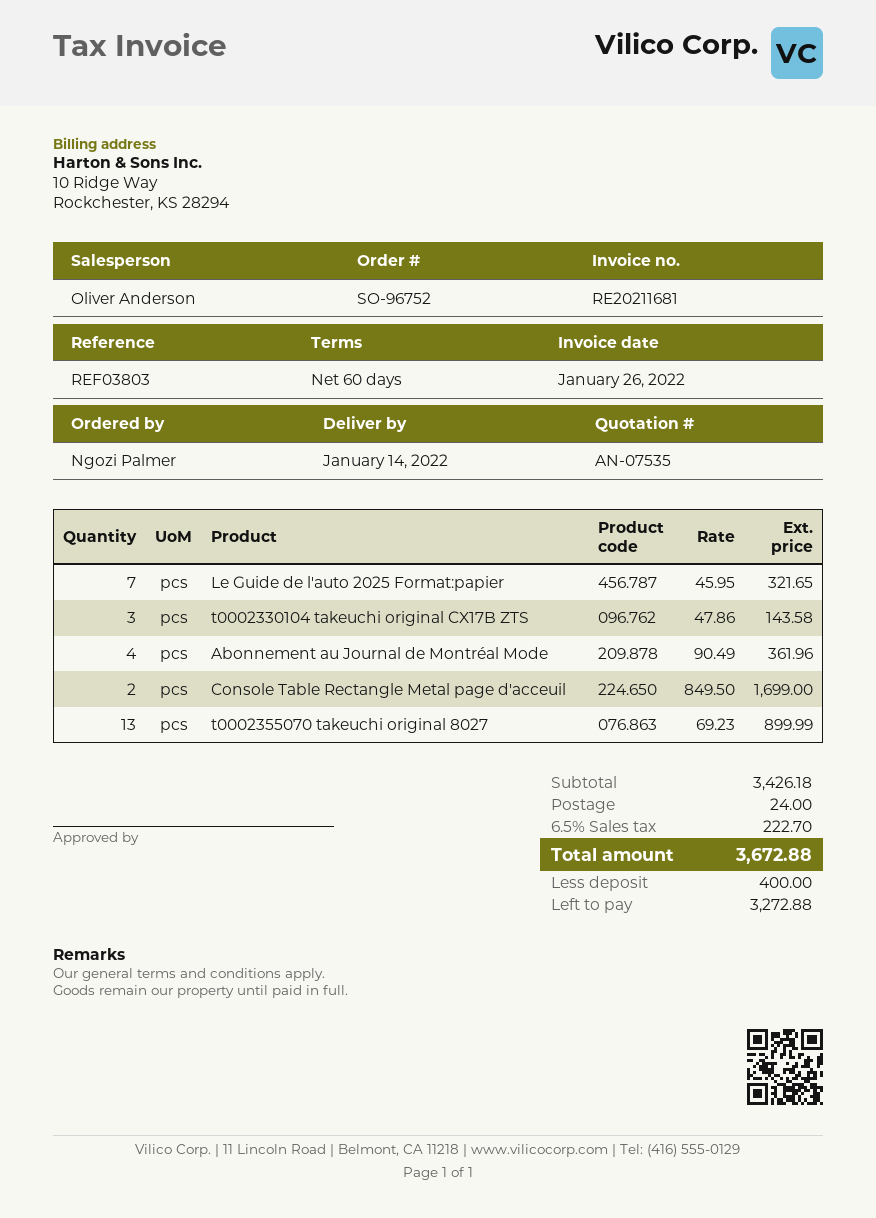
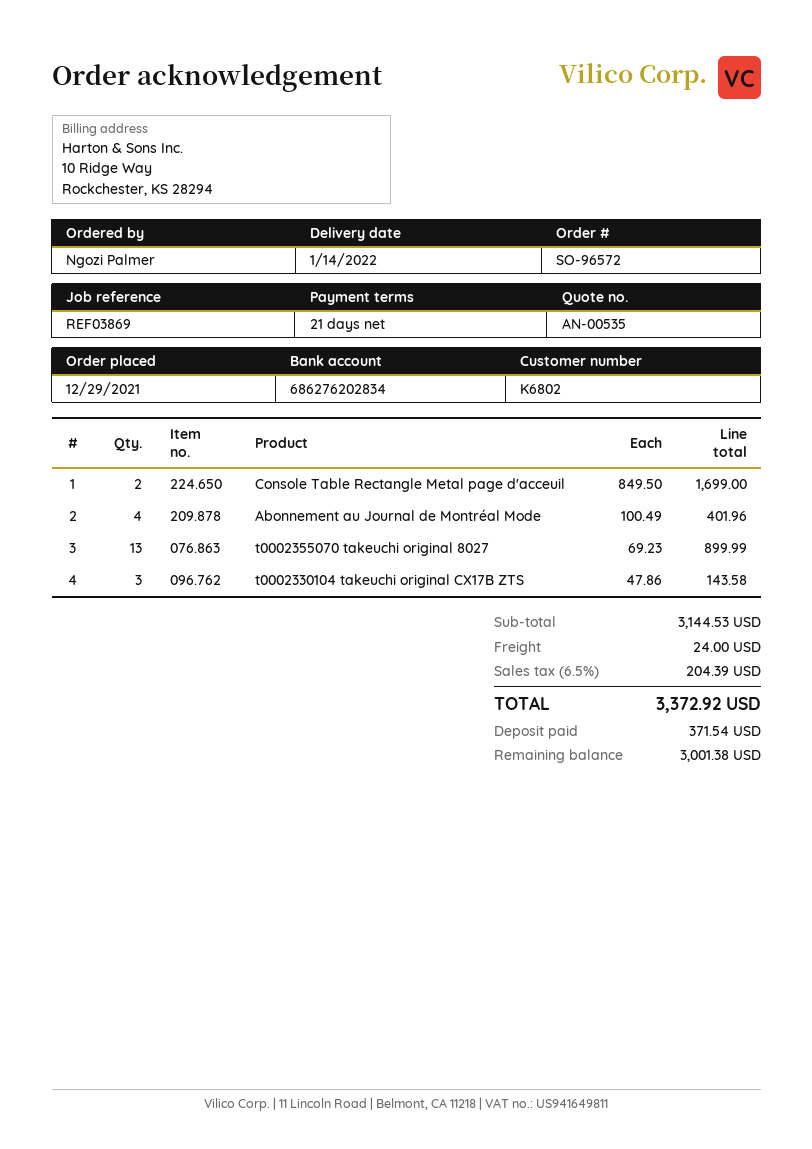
quote number: AN-07535 -> AN-00535
order number: SO-96752 -> SO-96572
payment terms: 60 days -> 21 days
reference: REF03803 -> REF03869
Le Guide de l'auto 2025 Format:papier: 7 x 45.95 = 321.65 -> none
Abonnement au Journal de Montréal Mode: 4 x 90.49 = 361.96 -> 4 x 100.49 = 401.96
subtotal: 3426.18 -> 3144.53
tax: 6.5% = 222.70 -> 6.5% = 204.39
total: 3672.88 -> 3372.92
deposit: 400.00 -> 371.54
balance: 3272.88 -> 3001.38

